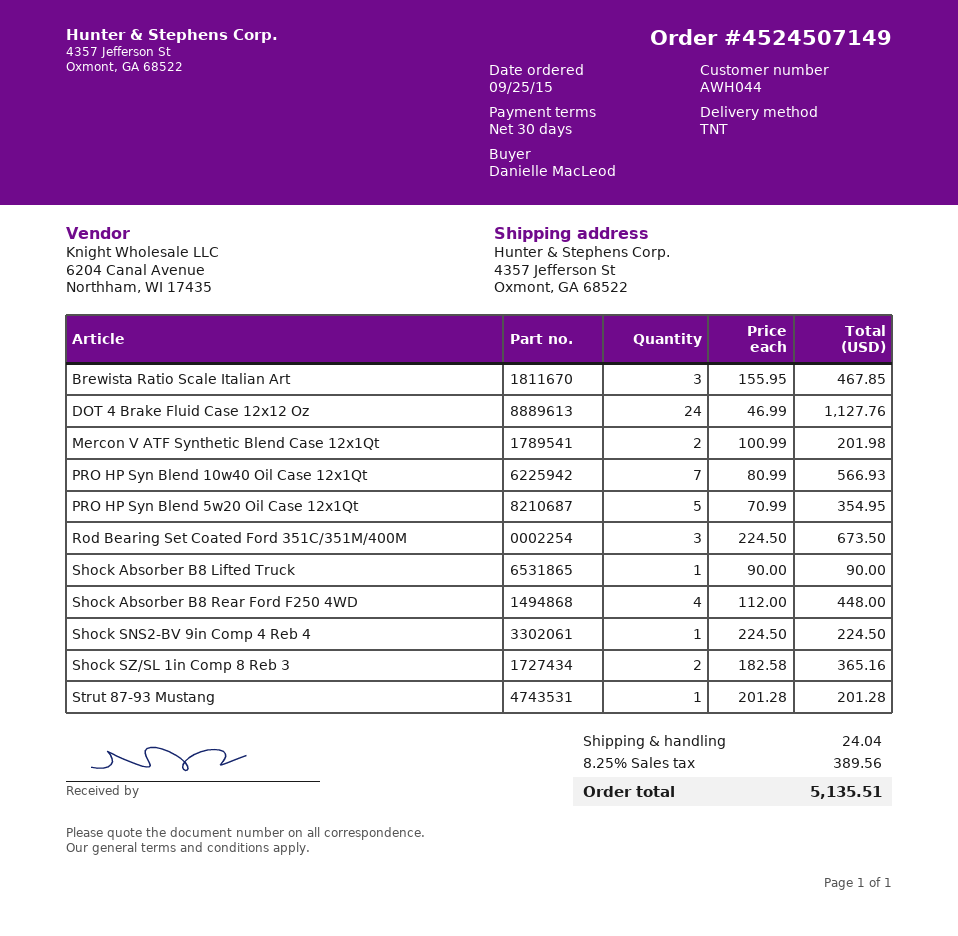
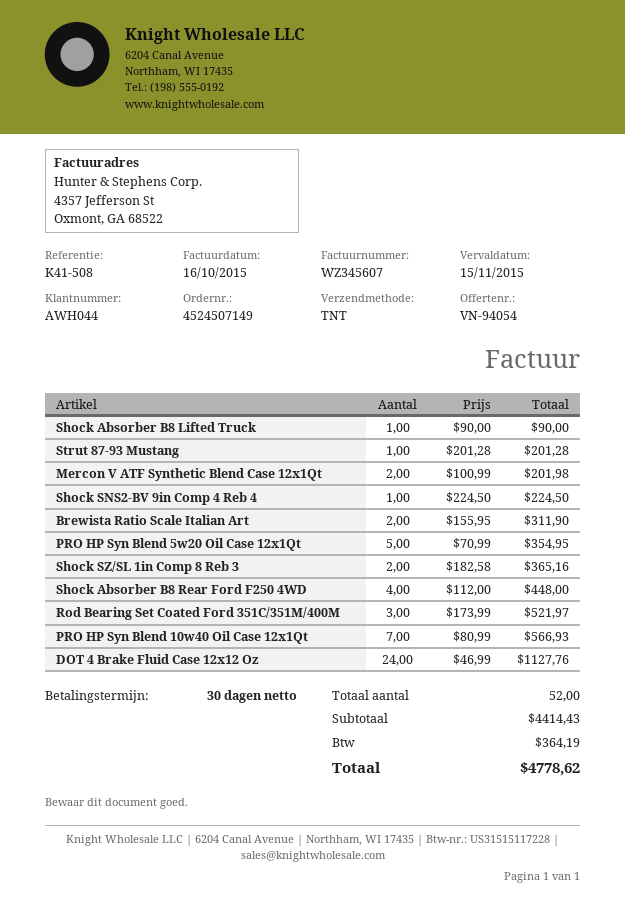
Brewista Ratio Scale Italian Art: 3 x 155.95 = 467.85 -> 2 x 155.95 = 311.90
Rod Bearing Set Coated Ford 351C/351M/400M: 3 x 224.50 = 673.50 -> 3 x 173.99 = 521.97
shipping: 24.04 -> none
tax: 389.56 -> 364.19
total: 5135.51 -> 4778.62

